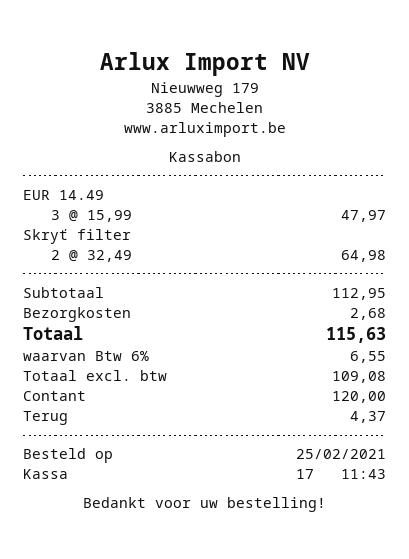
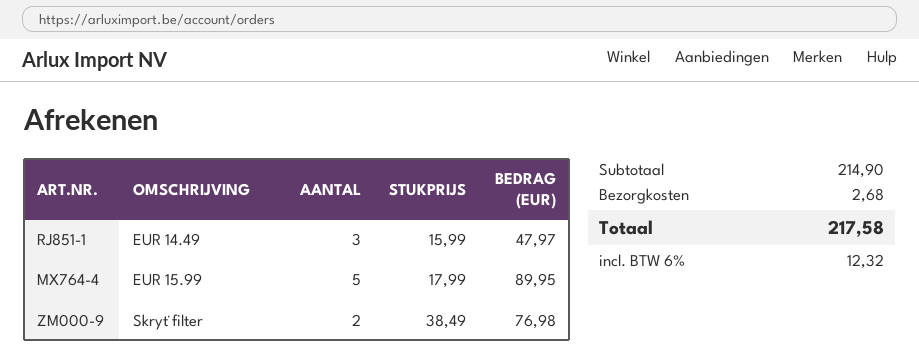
Skryť filter: 2 x 32.49 = 64.98 -> 2 x 38.49 = 76.98
EUR 15.99: none -> 5 x 17.99 = 89.95
subtotal: 112.95 -> 214.90
tax: 6% = 6.55 -> 6% = 12.32
total: 115.63 -> 217.58

